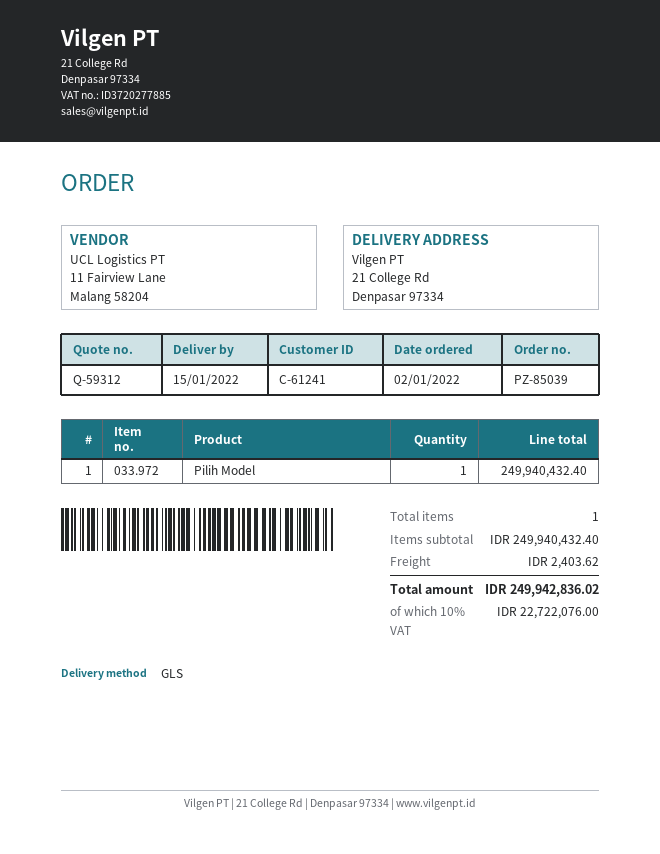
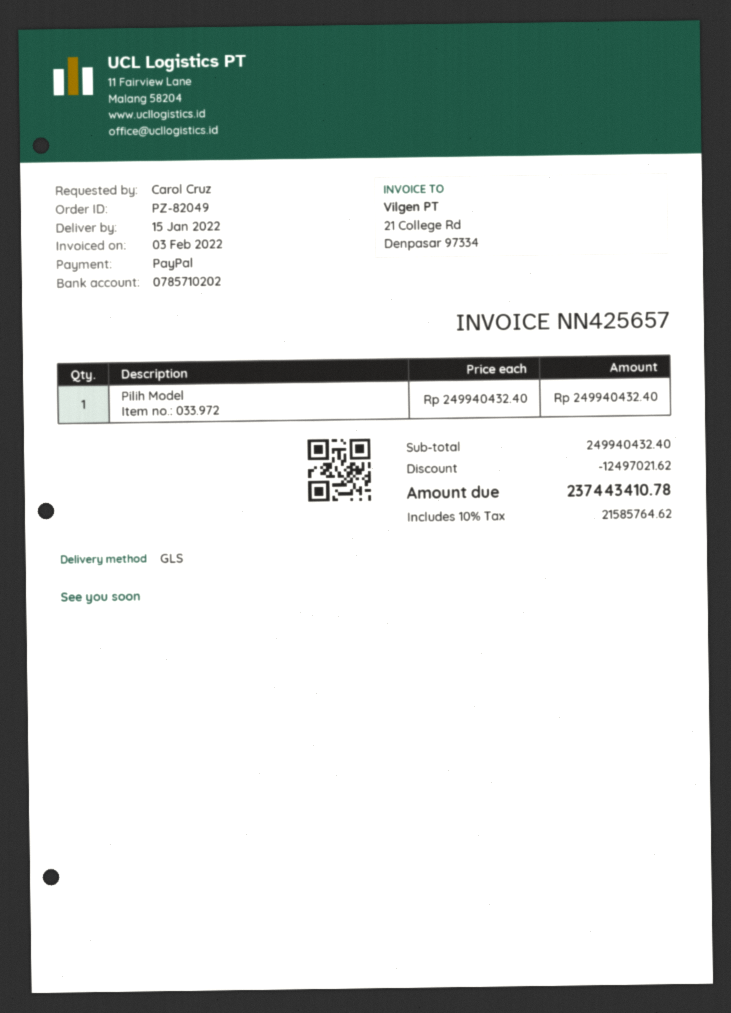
order number: PZ-85039 -> PZ-82049
discount: none -> 12497021.62
shipping: 2403.62 -> none
tax: 10% = 22722076.00 -> 10% = 21585764.62
total: 249942836.02 -> 237443410.78

